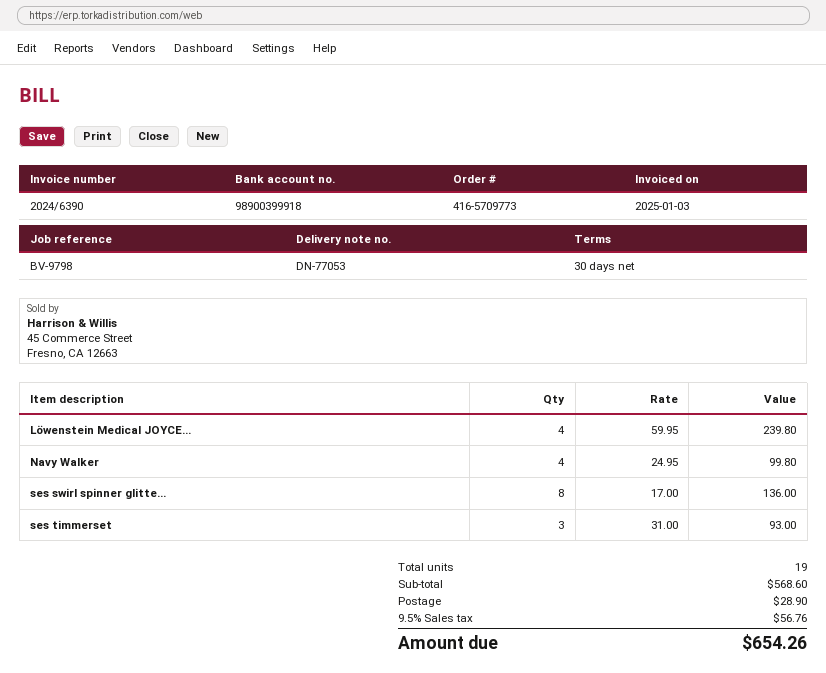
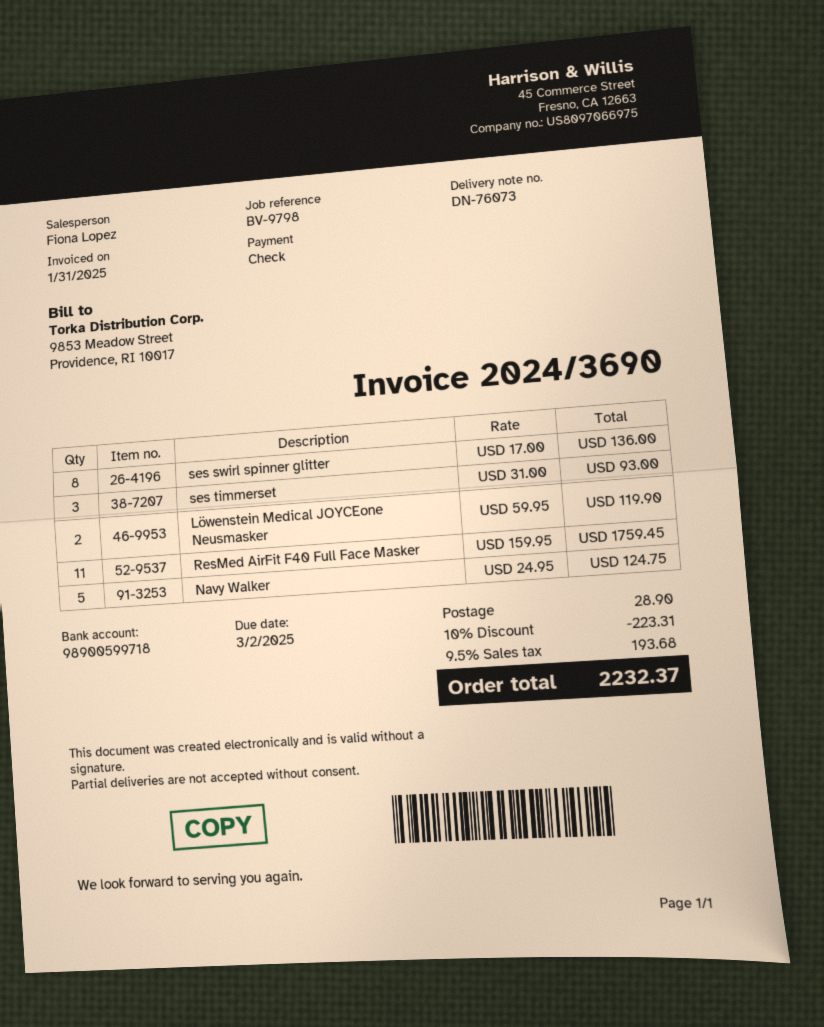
delivery note number: DN-77053 -> DN-76073
invoice number: 2024/6390 -> 2024/3690
invoice date: 2025-01-03 -> 2025-01-31
bank account: 98900399918 -> 98900599718
Löwenstein Medical JOYCE...: 4 x 59.95 = 239.80 -> 2 x 59.95 = 119.90
Navy Walker: 4 x 24.95 = 99.80 -> 5 x 24.95 = 124.75
ResMed AirFit F40 Full Face Masker: none -> 11 x 159.95 = 1759.45
discount: none -> 10% = 223.31
tax: 9.5% = 56.76 -> 9.5% = 193.68
total: 654.26 -> 2232.37

